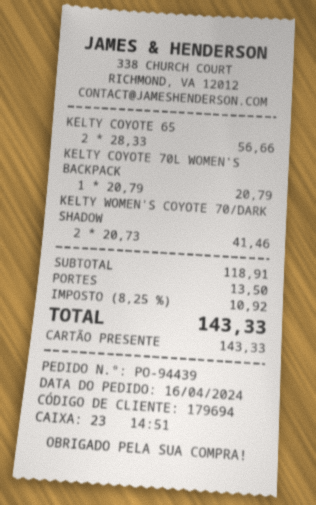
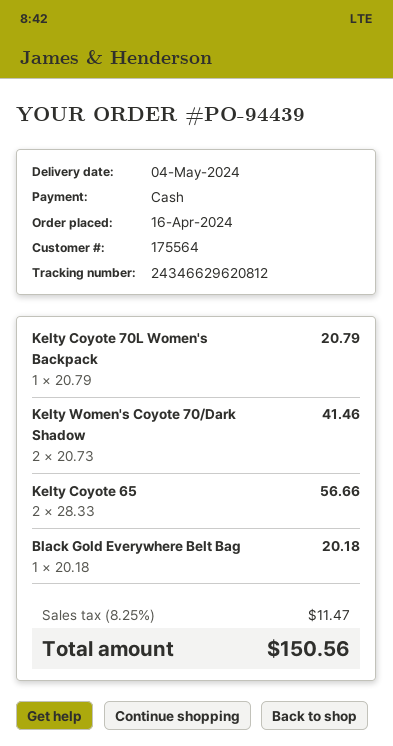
customer number: 179694 -> 175564
payment method: gift card -> cash
Black Gold Everywhere Belt Bag: none -> 1 x 20.18 = 20.18
shipping: 13.50 -> none
tax: 8.25% = 10.92 -> 8.25% = 11.47
total: 143.33 -> 150.56

